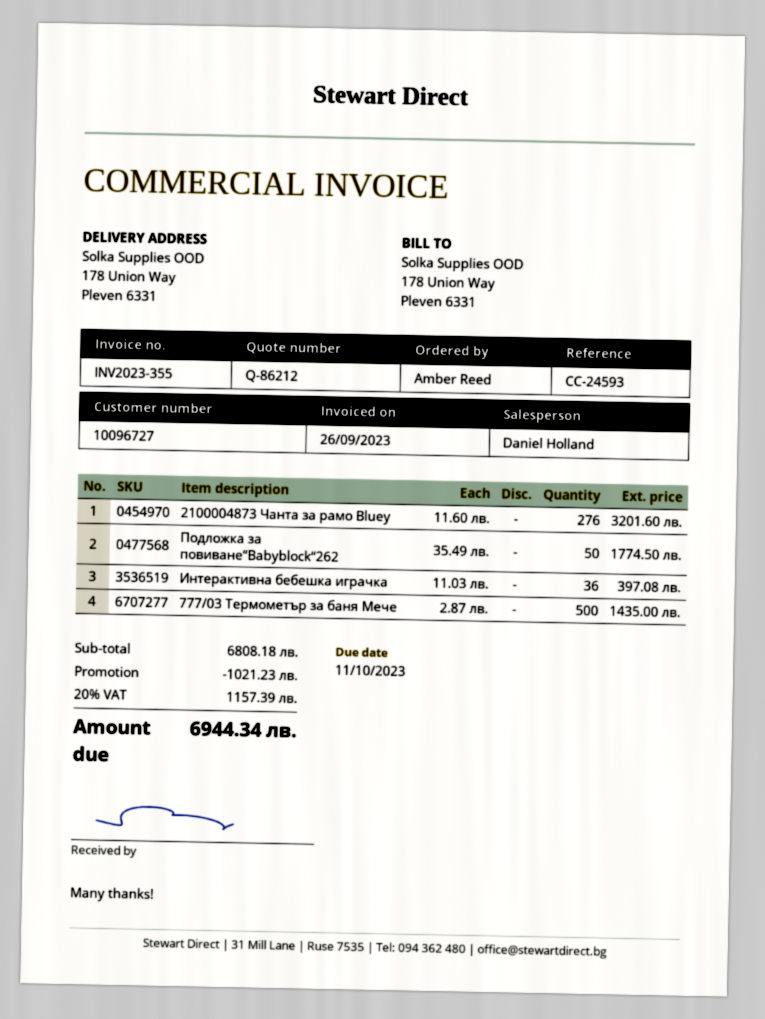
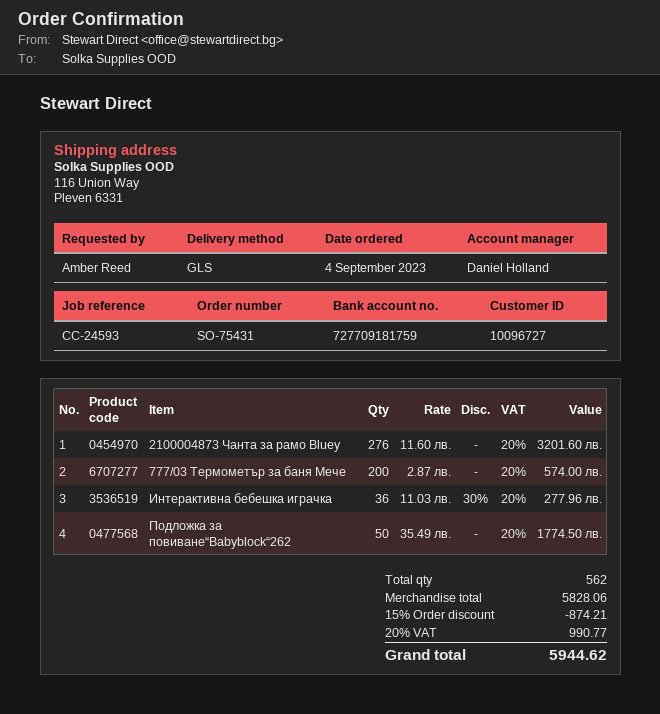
ship to: 178 Union Way, Pleven 6331 -> 116 Union Way, Pleven 6331
Интерактивна бебешка играчка: 36 x 11.03 = 397.08 -> 36 x 11.03 - 30% = 277.96
777/03 Термометър за баня Мече: 500 x 2.87 = 1435.00 -> 200 x 2.87 = 574.00
subtotal: 6808.18 -> 5828.06
discount: 1021.23 -> 874.21
tax: 20% = 1157.39 -> 20% = 990.77
total: 6944.34 -> 5944.62

